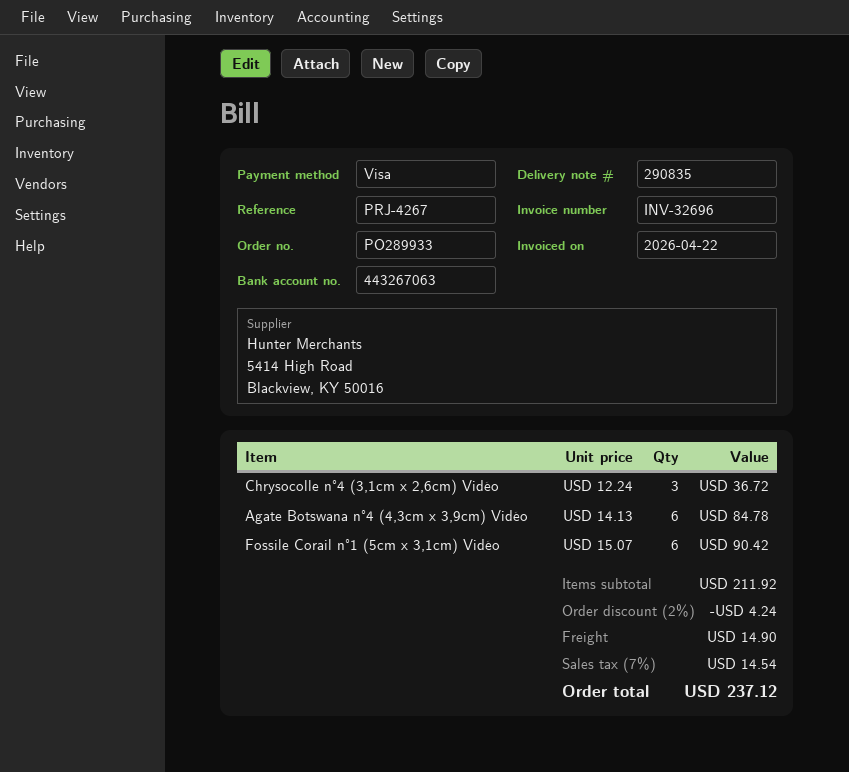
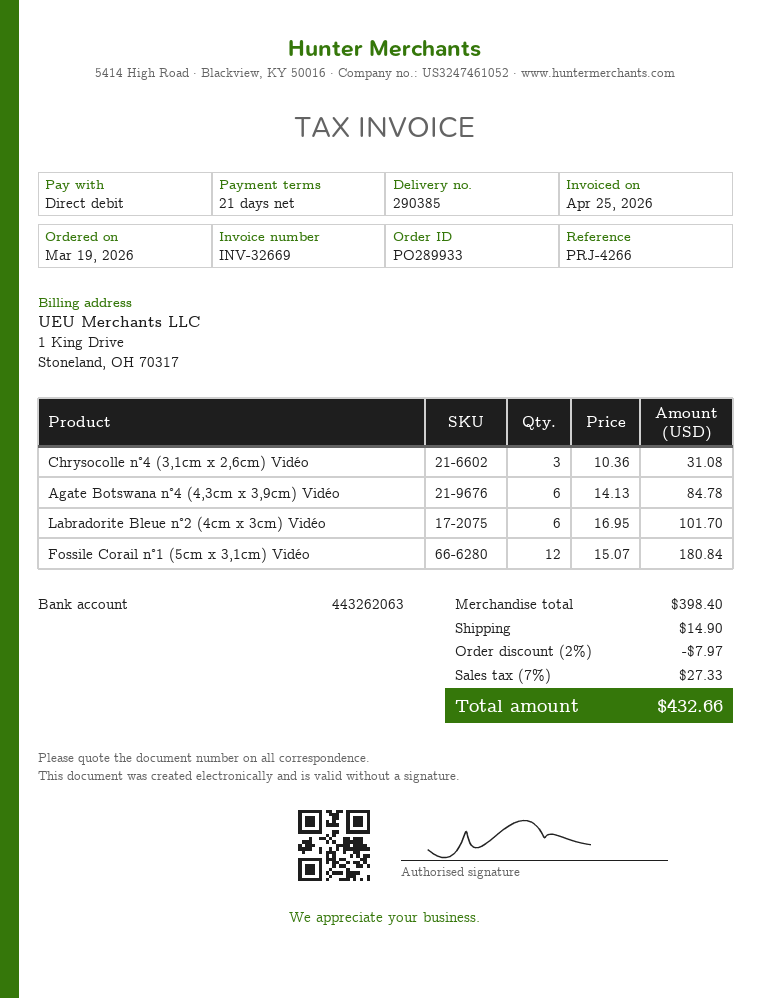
delivery note number: 290835 -> 290385
invoice number: INV-32696 -> INV-32669
invoice date: 2026-04-22 -> 2026-04-25
reference: PRJ-4267 -> PRJ-4266
payment method: Visa -> direct debit
bank account: 443267063 -> 443262063
Chrysocolle n°4 (3,1cm x 2,6cm) Vidéo: 3 x 12.24 = 36.72 -> 3 x 10.36 = 31.08
Fossile Corail n°1 (5cm x 3,1cm) Vidéo: 6 x 15.07 = 90.42 -> 12 x 15.07 = 180.84
Labradorite Bleue n°2 (4cm x 3cm) Vidéo: none -> 6 x 16.95 = 101.70
subtotal: 211.92 -> 398.40
discount: 2% = 4.24 -> 2% = 7.97
tax: 7% = 14.54 -> 7% = 27.33
total: 237.12 -> 432.66

